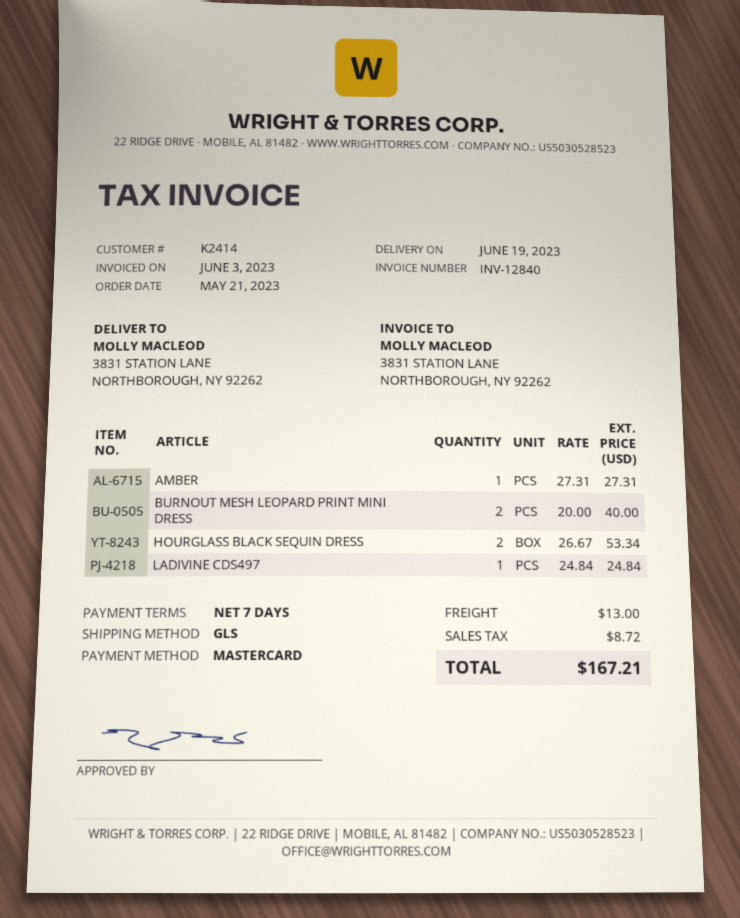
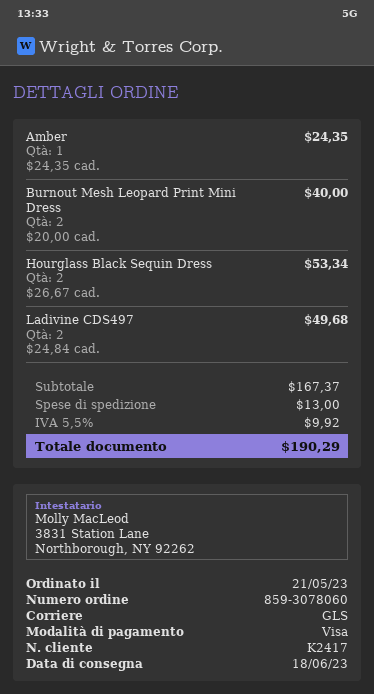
delivery date: 2023-06-19 -> 2023-06-18
customer number: K2414 -> K2417
payment method: Mastercard -> Visa
AMBER: 1 x 27.31 = 27.31 -> 1 x 24.35 = 24.35
LADIVINE CDS497: 1 x 24.84 = 24.84 -> 2 x 24.84 = 49.68
tax: 8.72 -> 9.92
total: 167.21 -> 190.29

